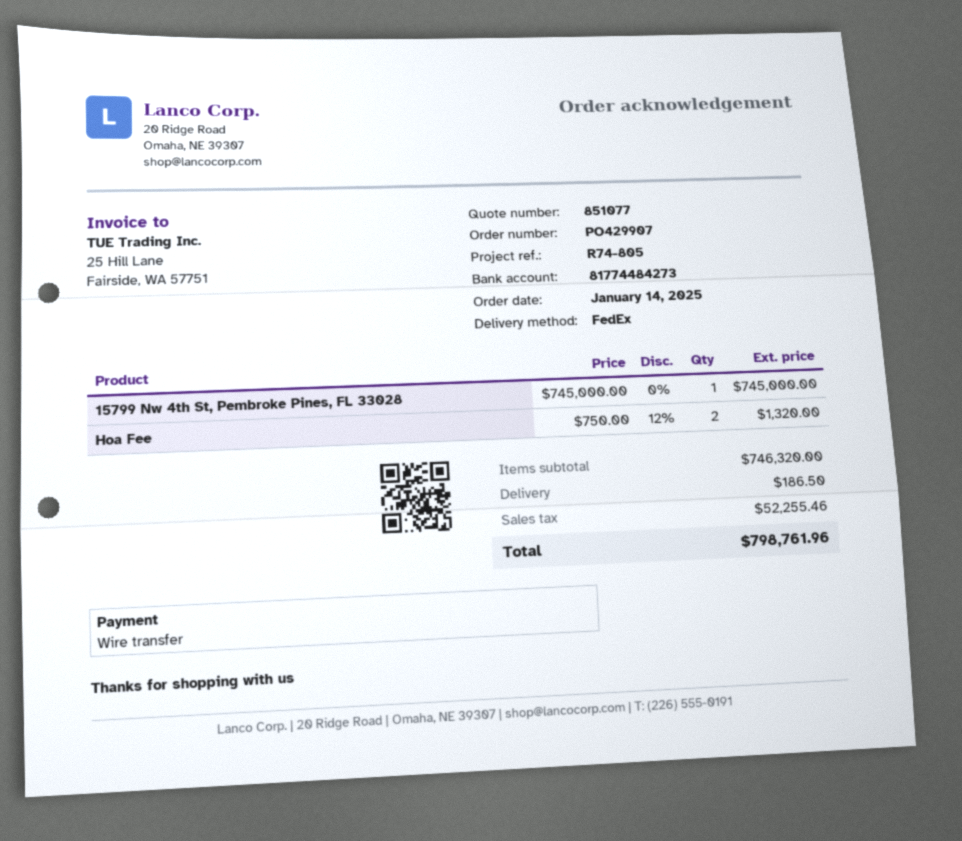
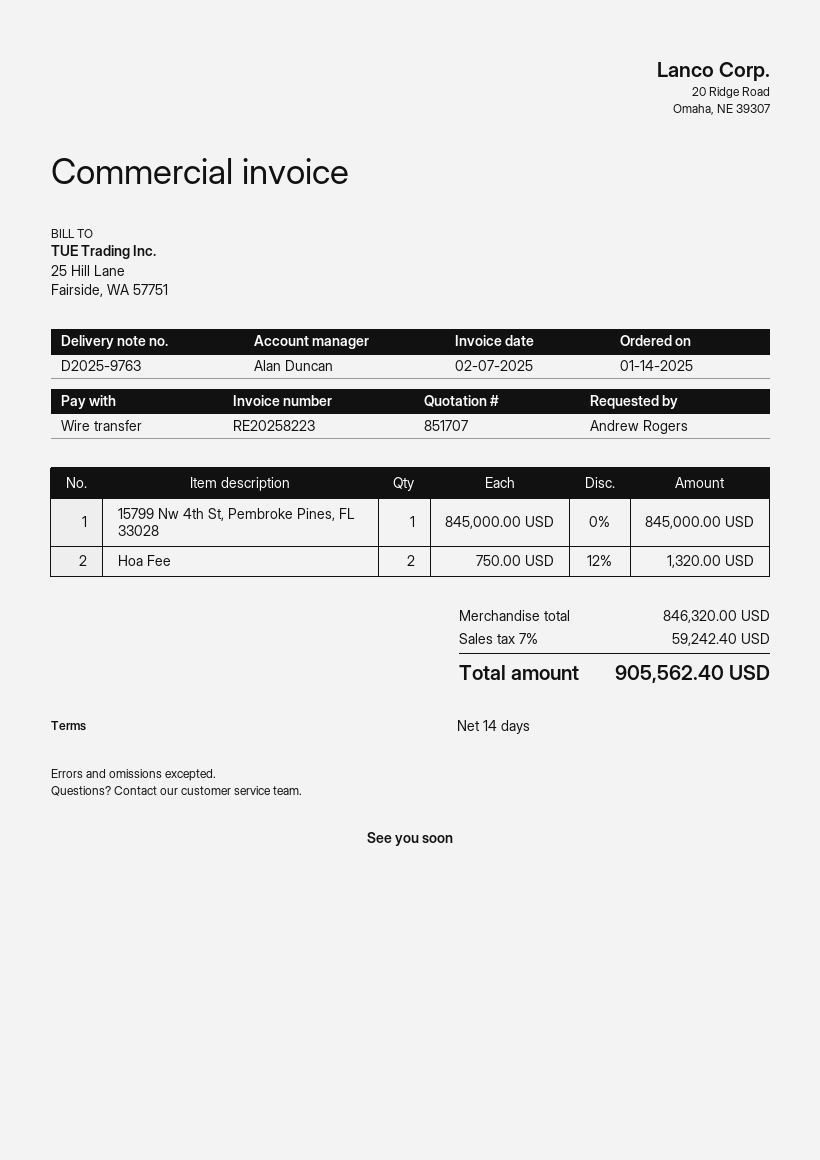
quote number: 851077 -> 851707
15799 Nw 4th St, Pembroke Pines, FL 33028: 1 x 745000.00 = 745000.00 -> 1 x 845000.00 = 845000.00
subtotal: 746320.00 -> 846320.00
shipping: 186.50 -> none
tax: 52255.46 -> 59242.40
total: 798761.96 -> 905562.40

